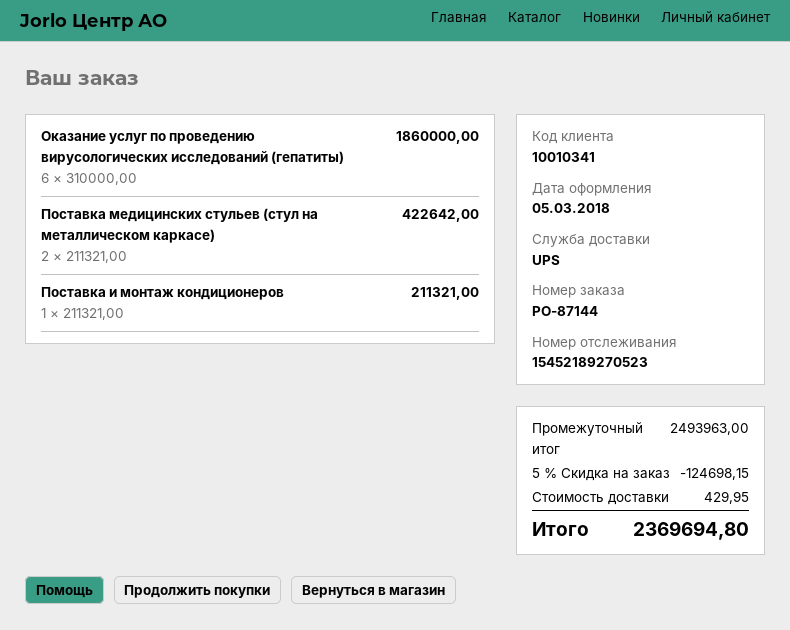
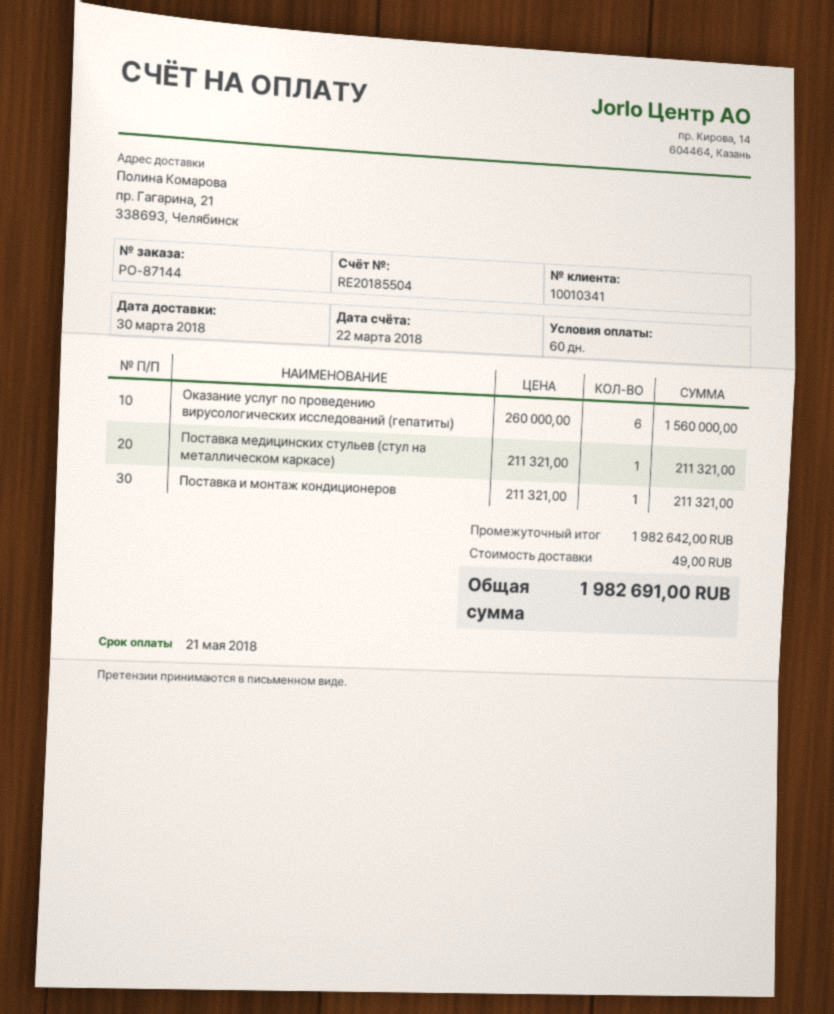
Оказание услуг по проведению вирусологических исследований (гепатиты): 6 x 310000.00 = 1860000.00 -> 6 x 260000.00 = 1560000.00
Поставка медицинских стульев (стул на металлическом каркасе): 2 x 211321.00 = 422642.00 -> 1 x 211321.00 = 211321.00
subtotal: 2493963.00 -> 1982642.00
discount: 5% = 124698.15 -> none
shipping: 429.95 -> 49.00
total: 2369694.80 -> 1982691.00

